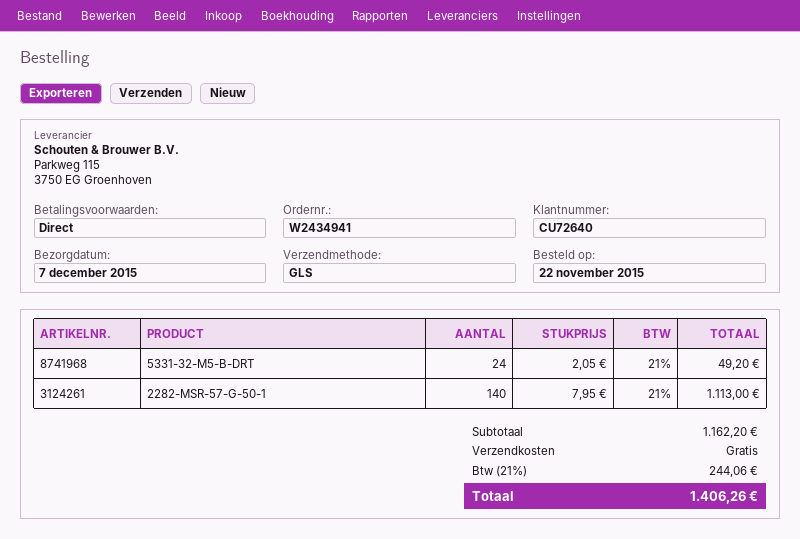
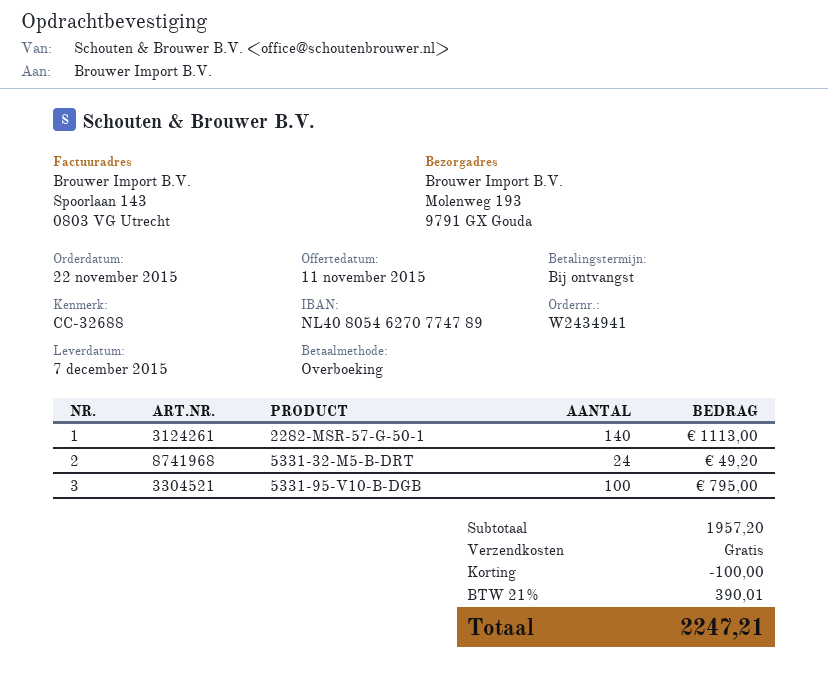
5331-95-V10-B-DGB: none -> 100 for 795.00
subtotal: 1162.20 -> 1957.20
discount: none -> 100.00
tax: 21% = 244.06 -> 21% = 390.01
total: 1406.26 -> 2247.21

